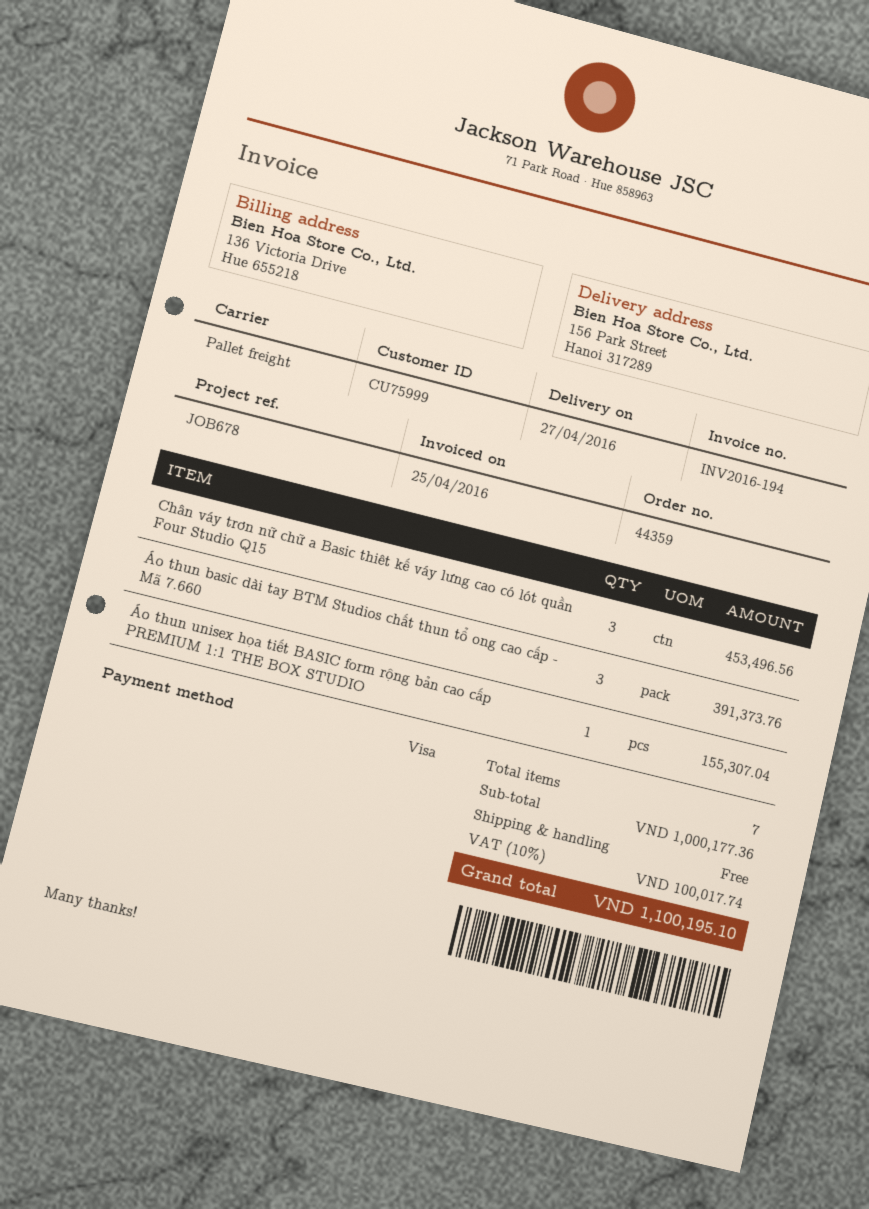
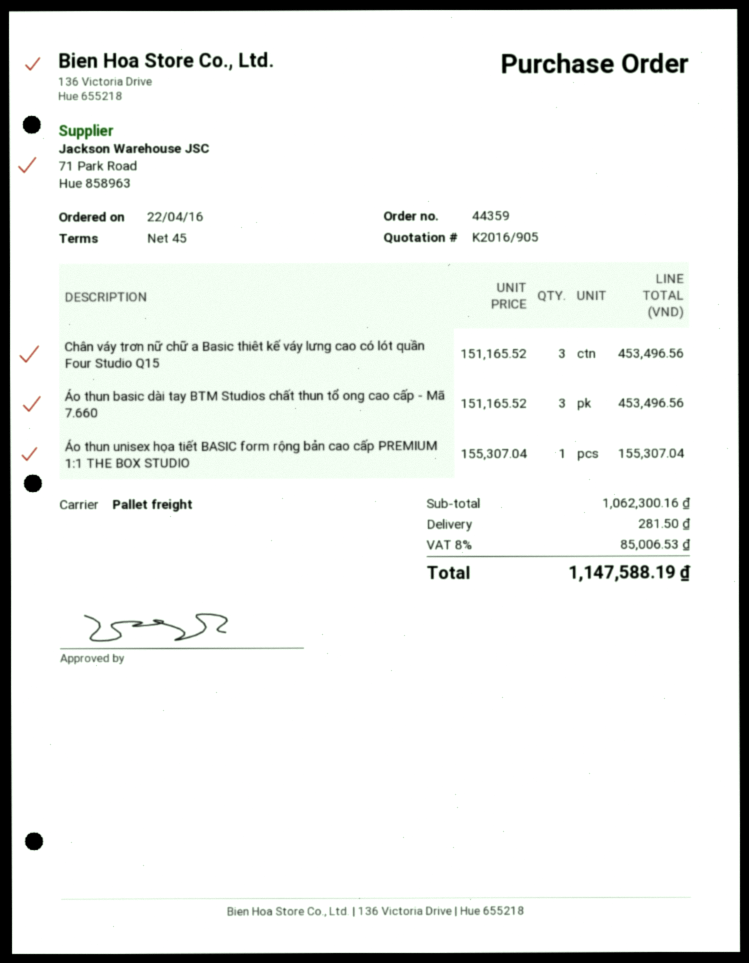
Áo thun basic dài tay BTM Studios chất thun tổ ong cao cấp - Mã 7.660: 3 for 391373.76 -> 3 for 453496.56
subtotal: 1000177.36 -> 1062300.16
shipping: 0.00 -> 281.50
tax: 10% = 100017.74 -> 8% = 85006.53
total: 1100195.10 -> 1147588.19

